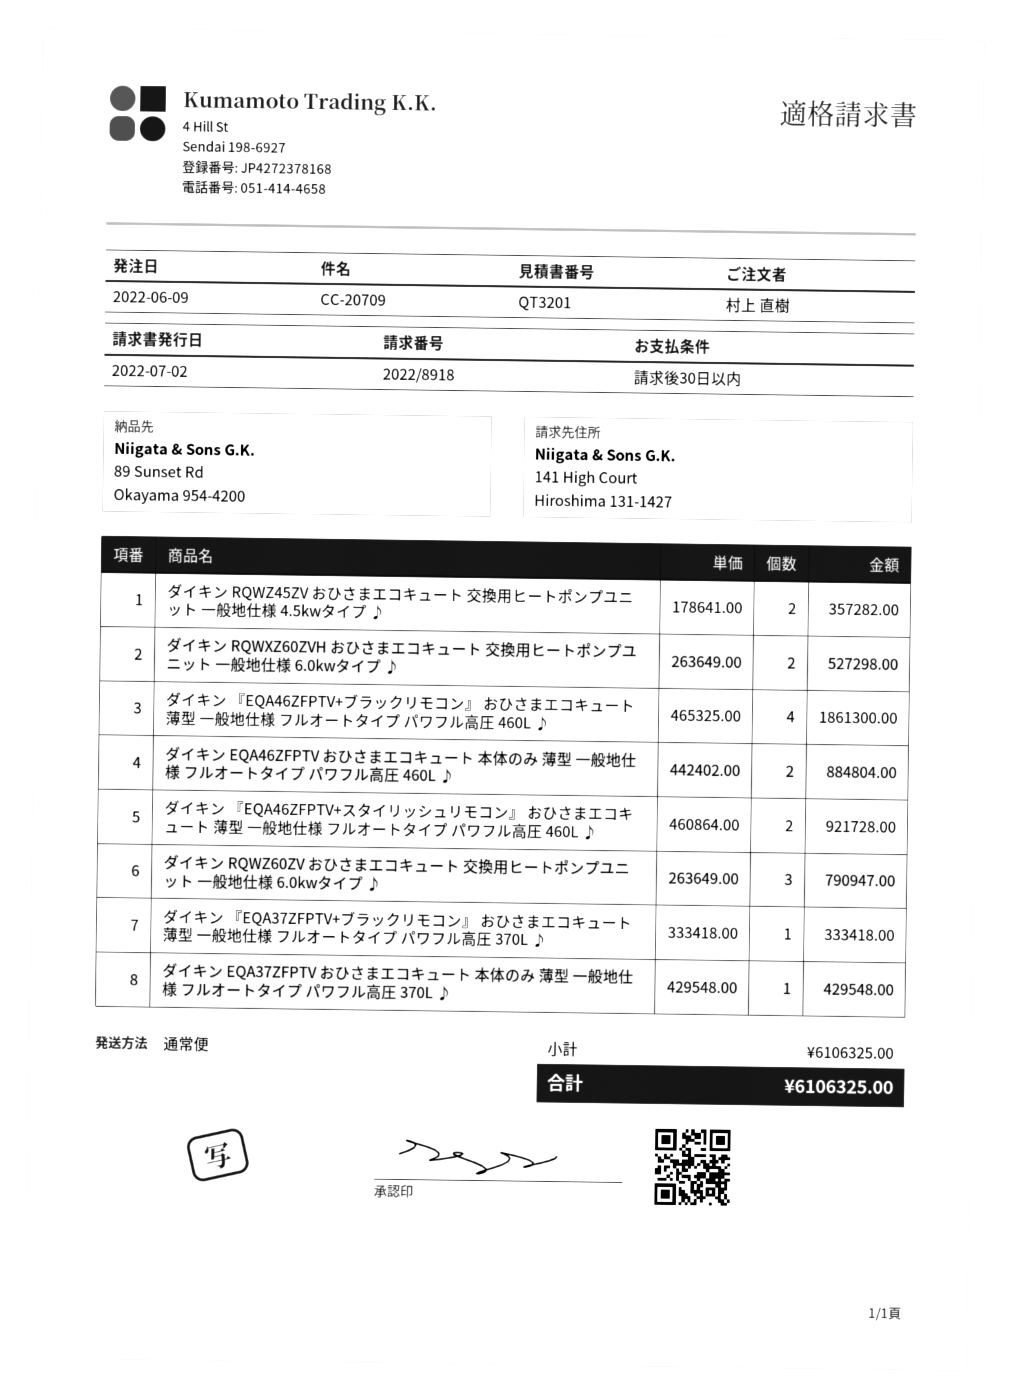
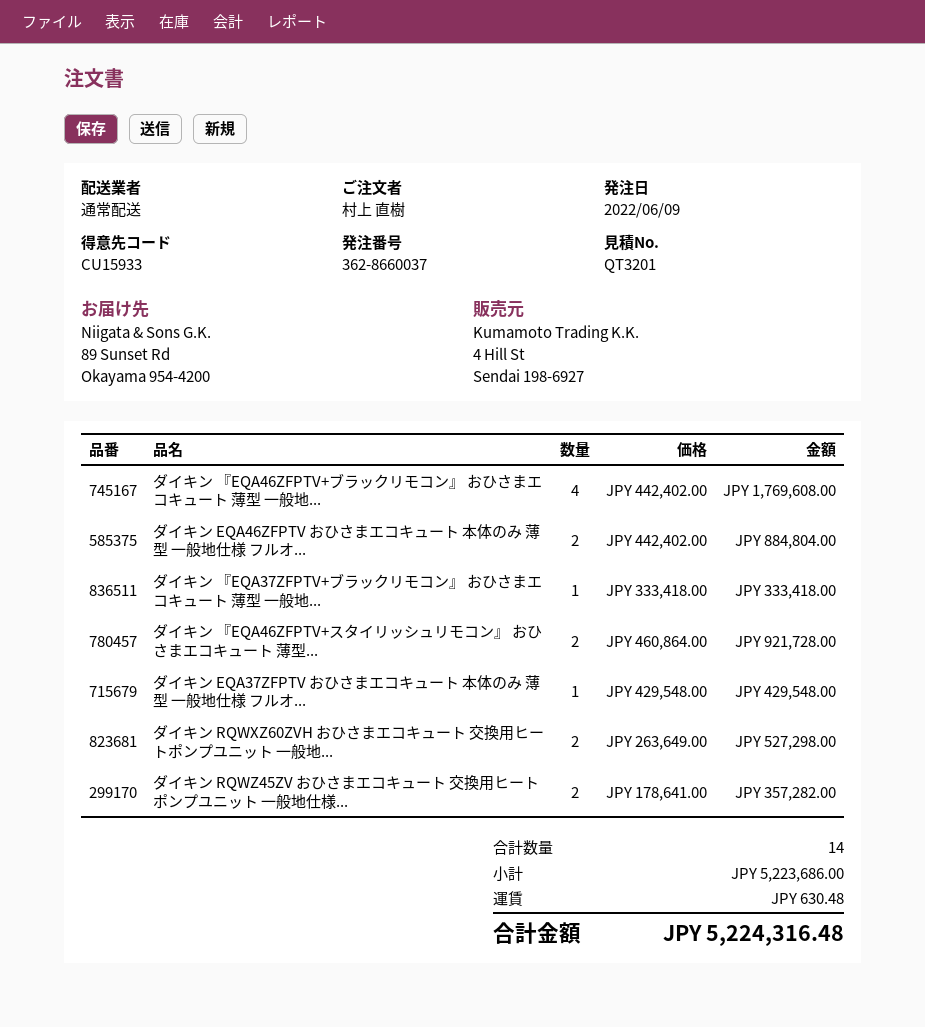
ダイキン 『EQA46ZFPTV+ブラックリモコン』 おひさまエコキュート 薄型 一般地仕様 フルオートタイプ パワフル高圧 460L ♪: 4 x 465325.00 = 1861300.00 -> 4 x 442402.00 = 1769608.00
ダイキン RQWZ60ZV おひさまエコキュート 交換用ヒートポンプユニット 一般地仕様 6.0kwタイプ ♪: 3 x 263649.00 = 790947.00 -> none
subtotal: 6106325.00 -> 5223686.00
shipping: none -> 630.48
total: 6106325.00 -> 5224316.48

